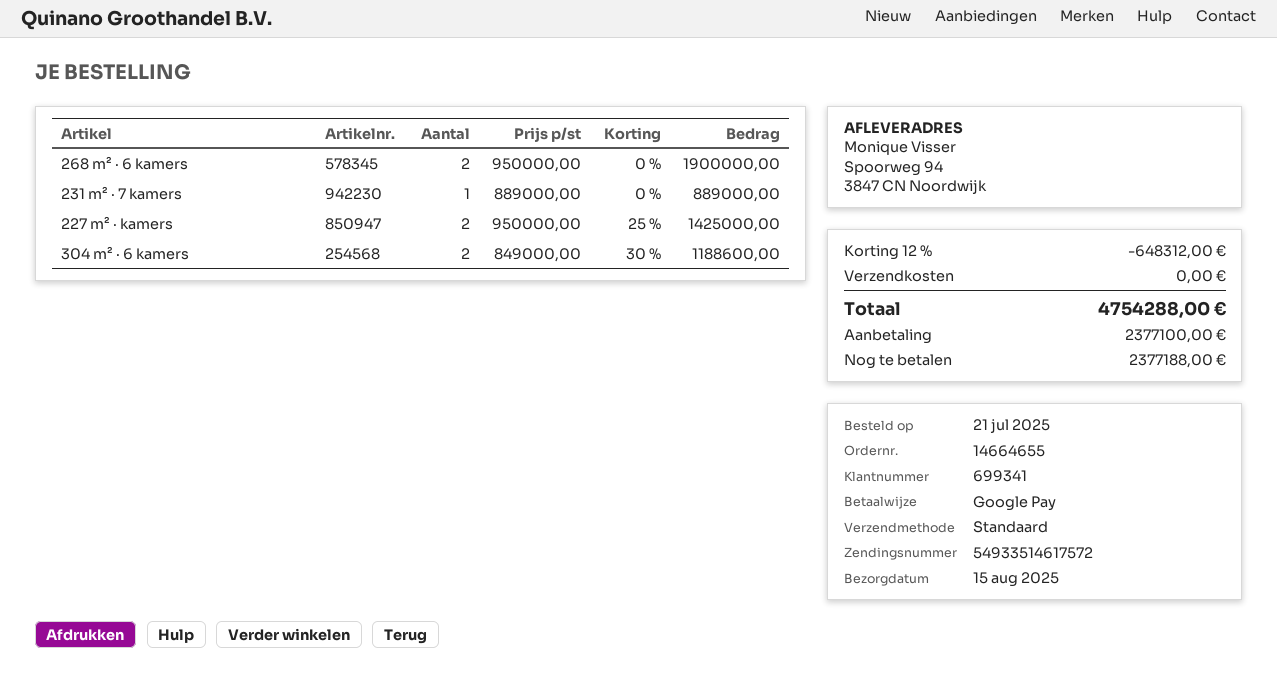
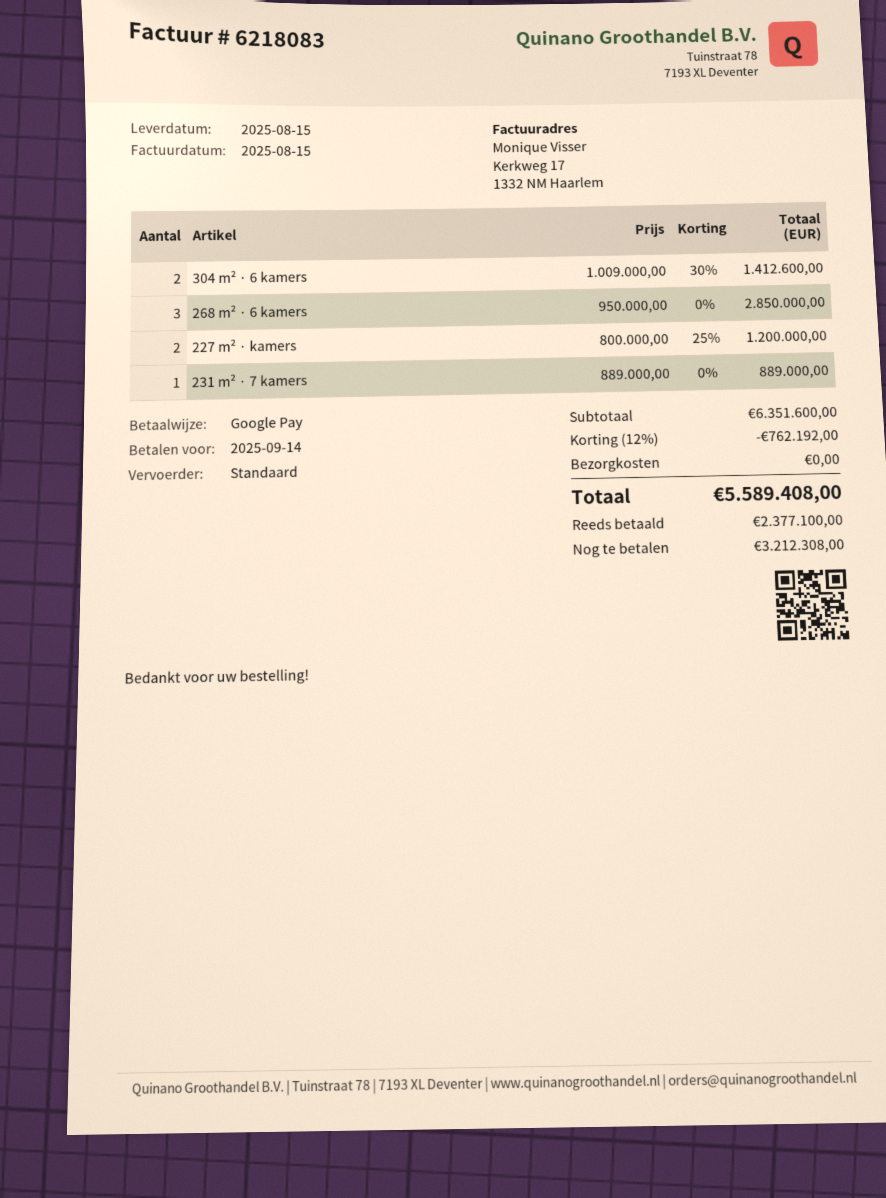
268 m² · 6 kamers: 2 x 950000.00 = 1900000.00 -> 3 x 950000.00 = 2850000.00
227 m² · kamers: 2 x 950000.00 - 25% = 1425000.00 -> 2 x 800000.00 - 25% = 1200000.00
304 m² · 6 kamers: 2 x 849000.00 - 30% = 1188600.00 -> 2 x 1009000.00 - 30% = 1412600.00
discount: 12% = 648312.00 -> 12% = 762192.00
total: 4754288.00 -> 5589408.00
balance: 2377188.00 -> 3212308.00

